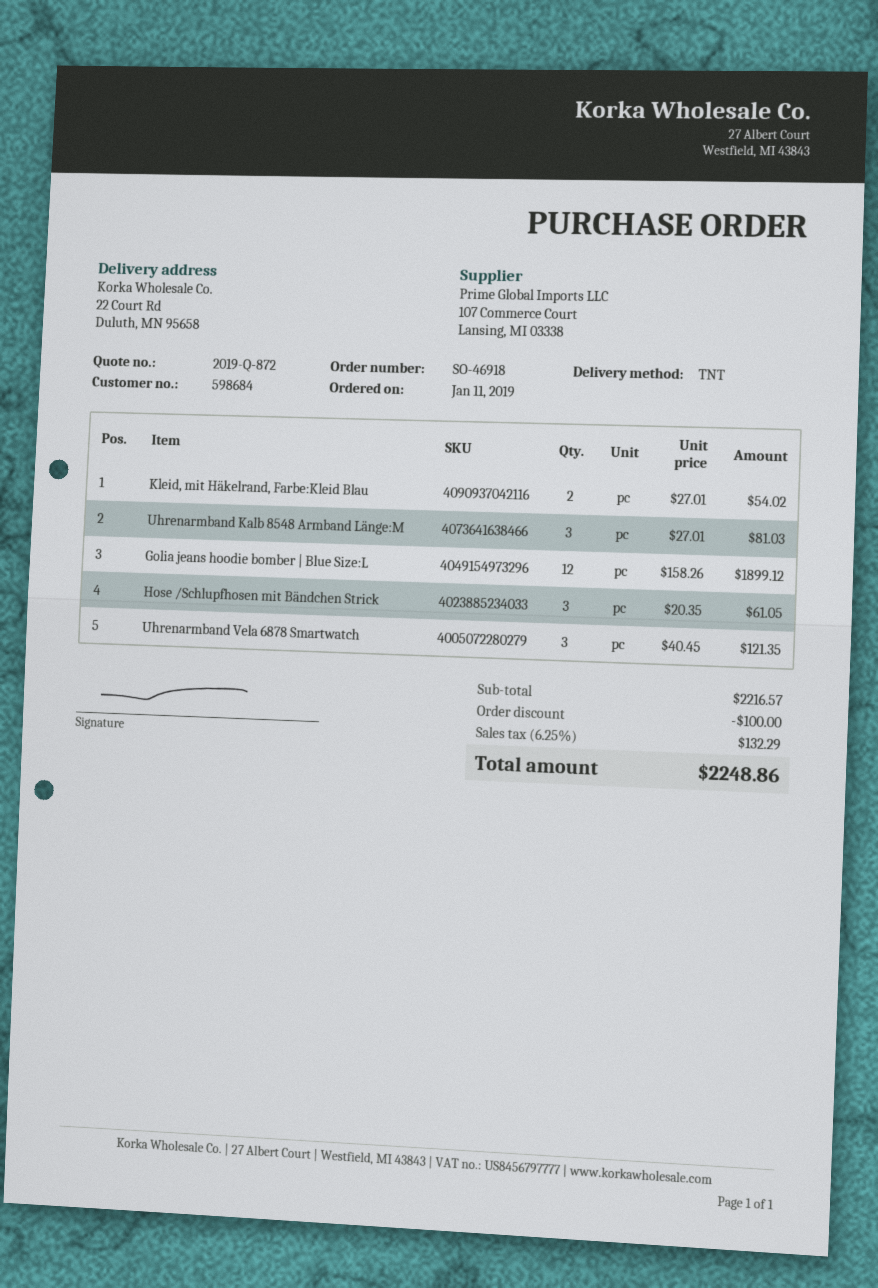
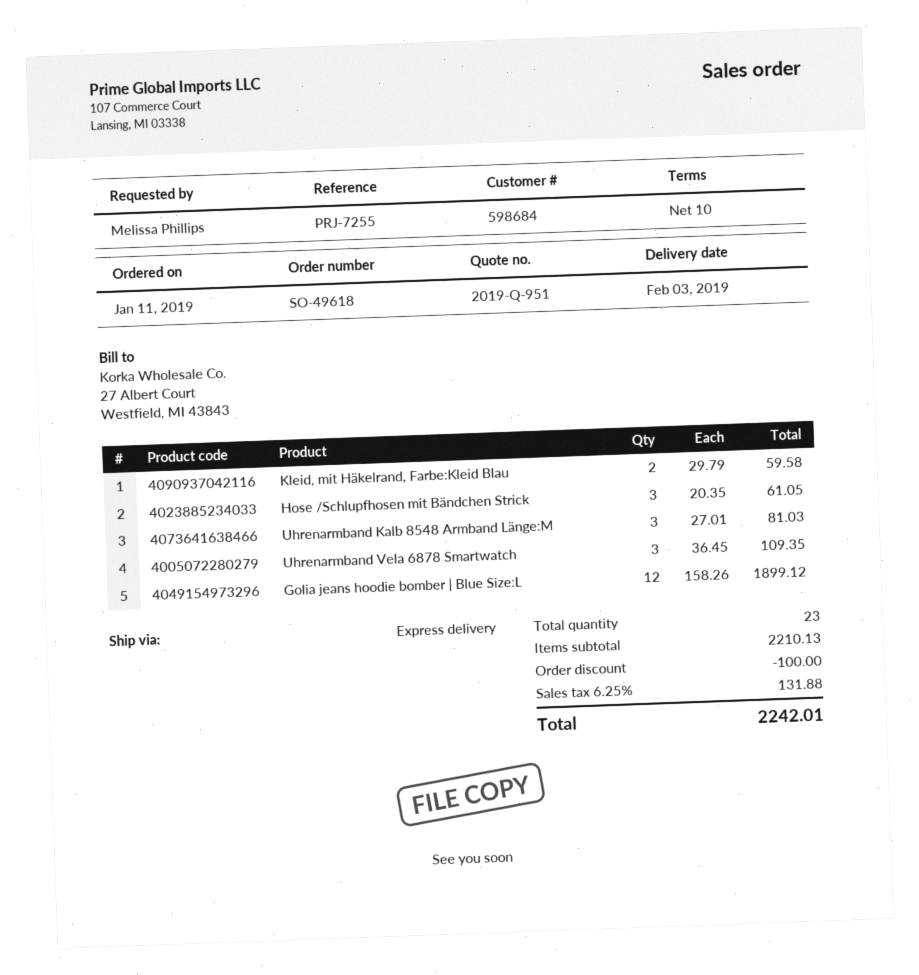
quote number: 2019-Q-872 -> 2019-Q-951
order number: SO-46918 -> SO-49618
shipping method: TNT -> express
Kleid, mit Häkelrand, Farbe:Kleid Blau: 2 x 27.01 = 54.02 -> 2 x 29.79 = 59.58
Uhrenarmband Vela 6878 Smartwatch: 3 x 40.45 = 121.35 -> 3 x 36.45 = 109.35
subtotal: 2216.57 -> 2210.13
tax: 6.25% = 132.29 -> 6.25% = 131.88
total: 2248.86 -> 2242.01

